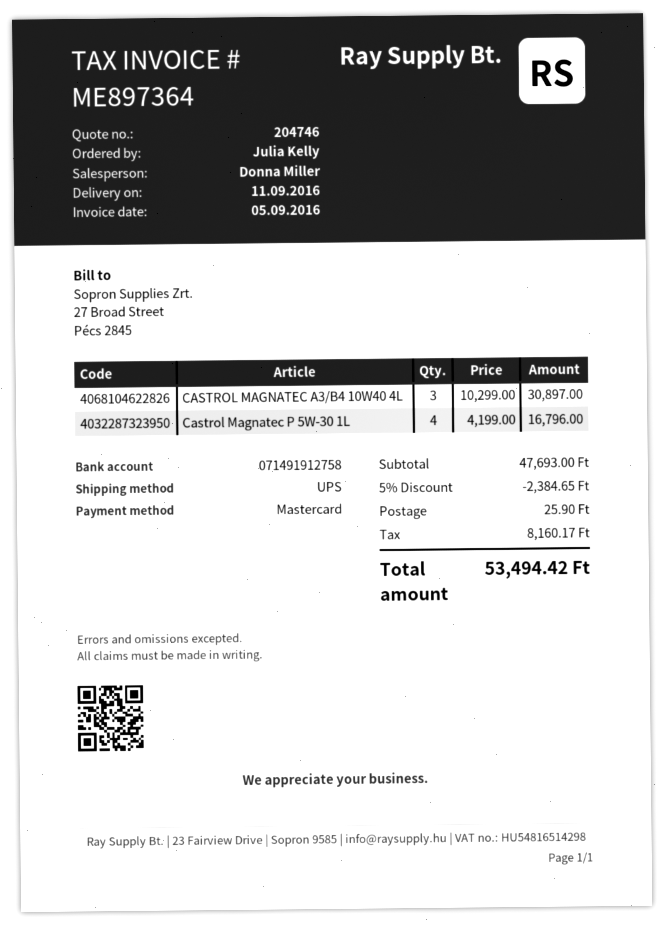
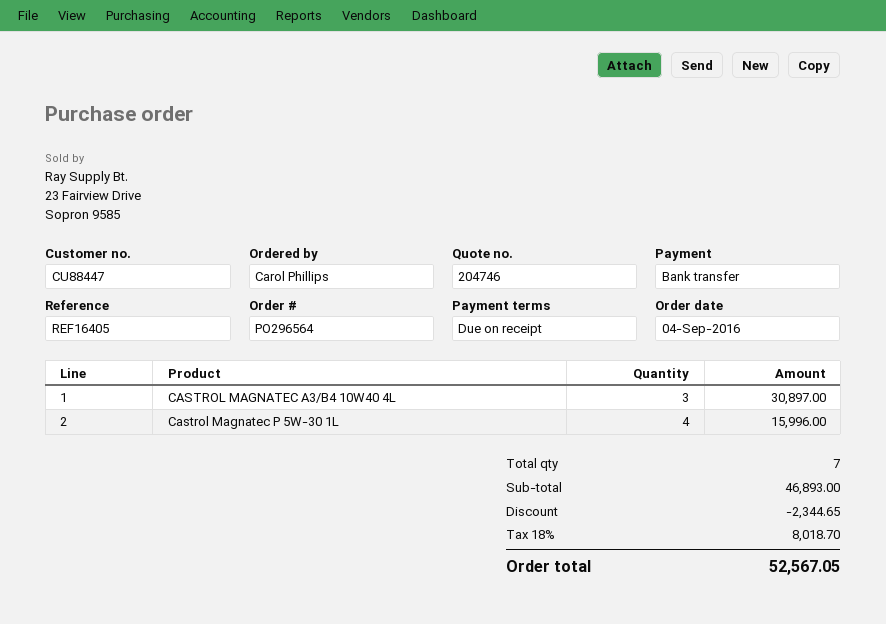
ordered by: Julia Kelly -> Carol Phillips
payment method: Mastercard -> bank transfer
Castrol Magnatec P 5W-30 1L: 4 for 16796.00 -> 4 for 15996.00
subtotal: 47693.00 -> 46893.00
discount: 2384.65 -> 2344.65
shipping: 25.90 -> none
tax: 8160.17 -> 8018.70
total: 53494.42 -> 52567.05

